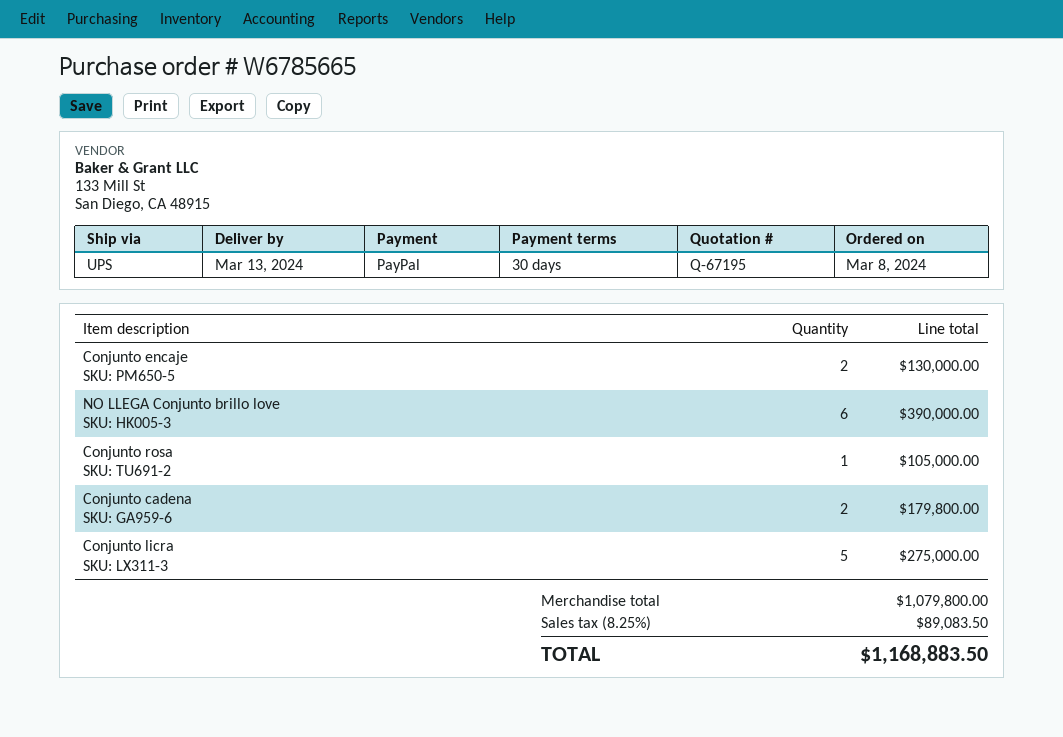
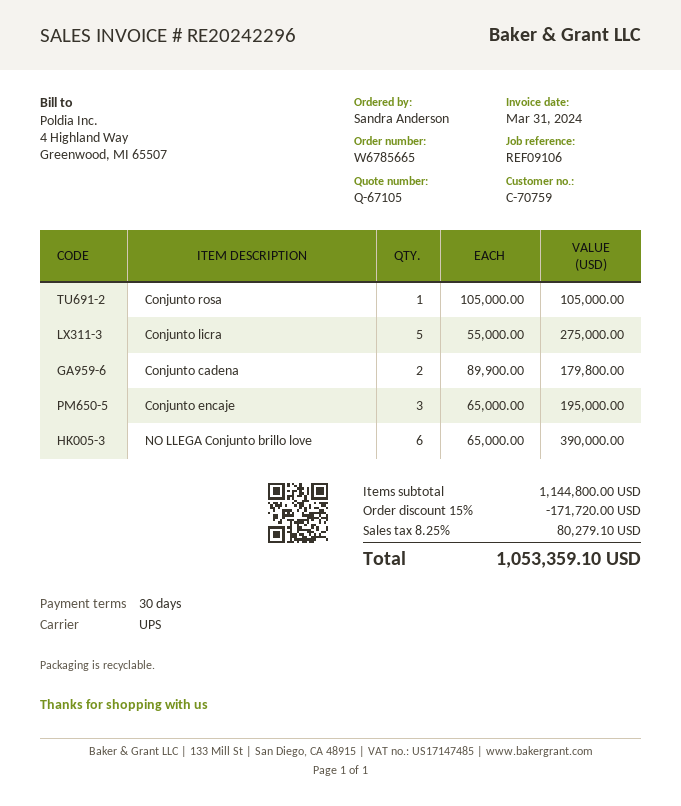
quote number: Q-67195 -> Q-67105
Conjunto encaje: 2 for 130000.00 -> 3 for 195000.00
subtotal: 1079800.00 -> 1144800.00
discount: none -> 15% = 171720.00
tax: 8.25% = 89083.50 -> 8.25% = 80279.10
total: 1168883.50 -> 1053359.10

